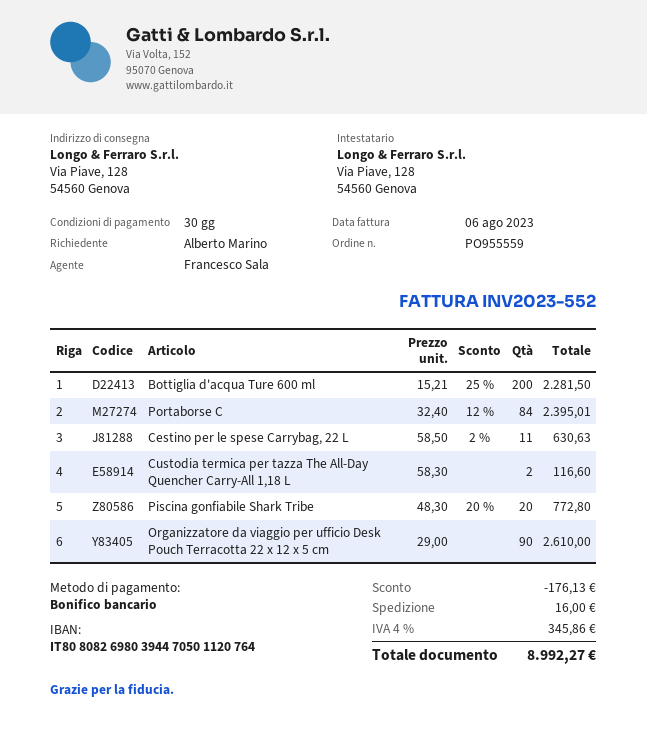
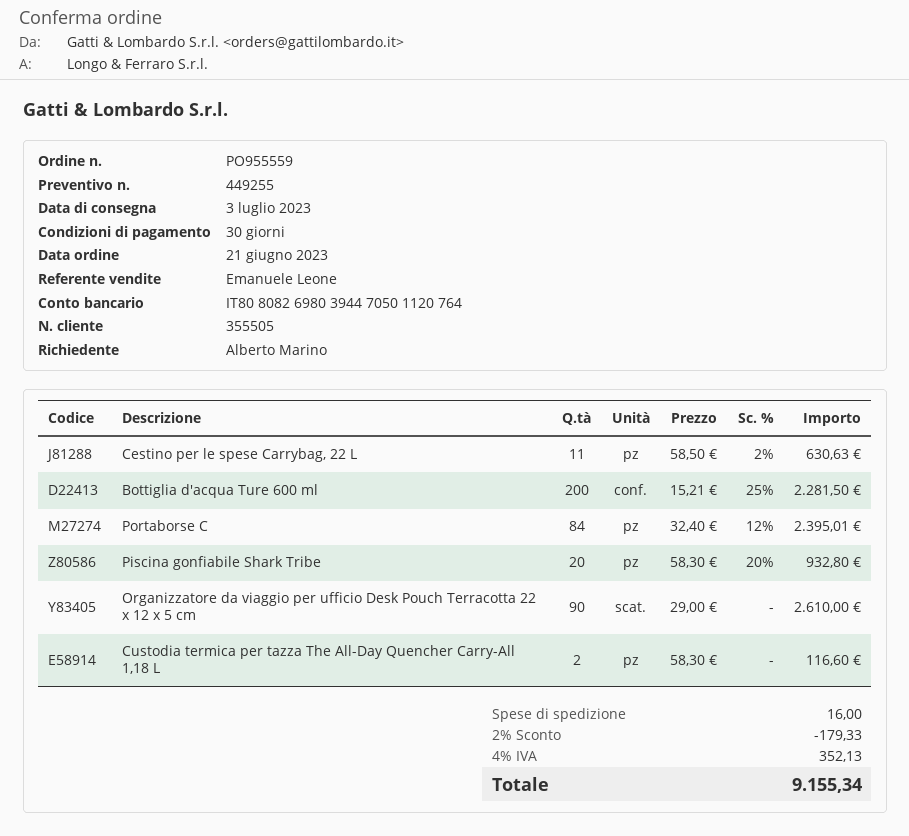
sales rep: Francesco Sala -> Emanuele Leone
Piscina gonfiabile Shark Tribe: 20 x 48.30 - 20% = 772.80 -> 20 x 58.30 - 20% = 932.80
discount: 176.13 -> 179.33
tax: 4% = 345.86 -> 4% = 352.13
total: 8992.27 -> 9155.34

